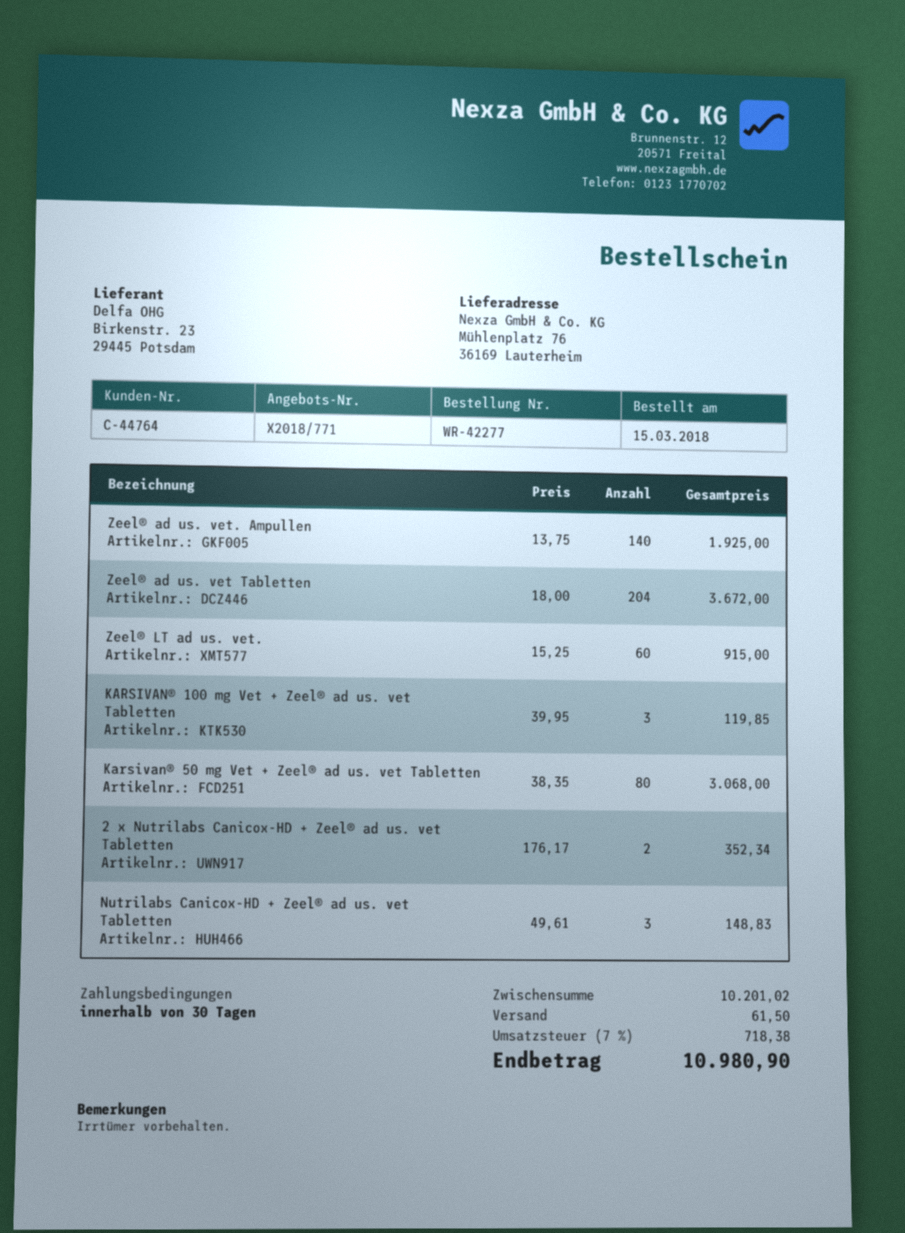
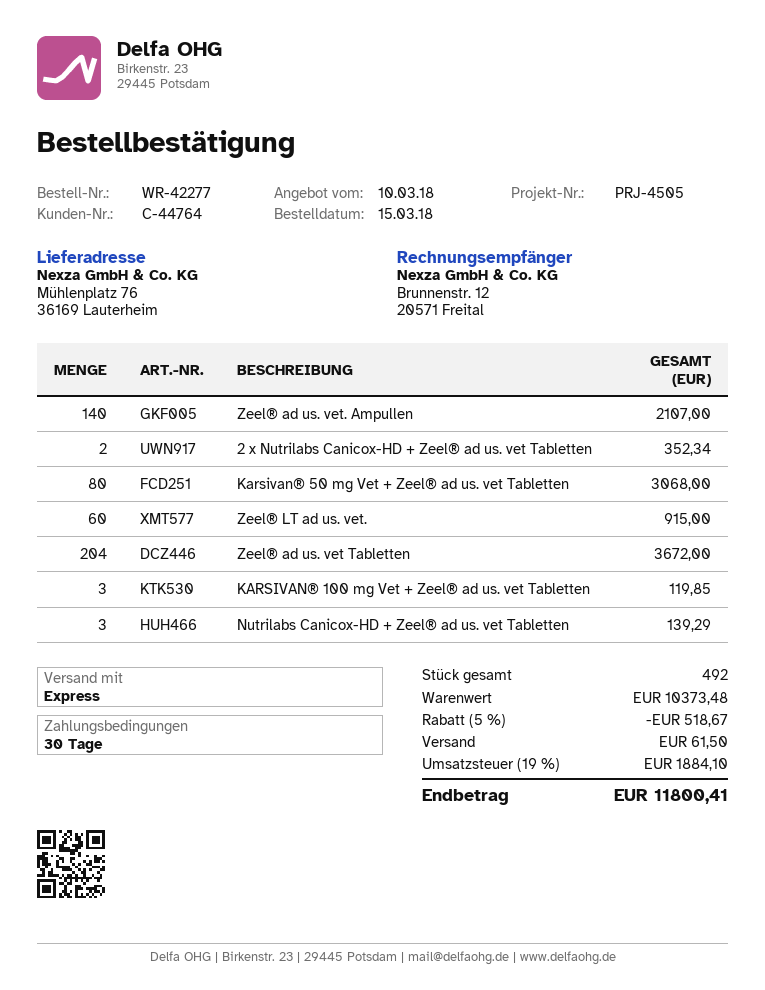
Zeel® ad us. vet. Ampullen: 140 for 1925.00 -> 140 for 2107.00
Nutrilabs Canicox-HD + Zeel® ad us. vet Tabletten: 3 for 148.83 -> 3 for 139.29
subtotal: 10201.02 -> 10373.48
discount: none -> 5% = 518.67
tax: 7% = 718.38 -> 19% = 1884.10
total: 10980.90 -> 11800.41

